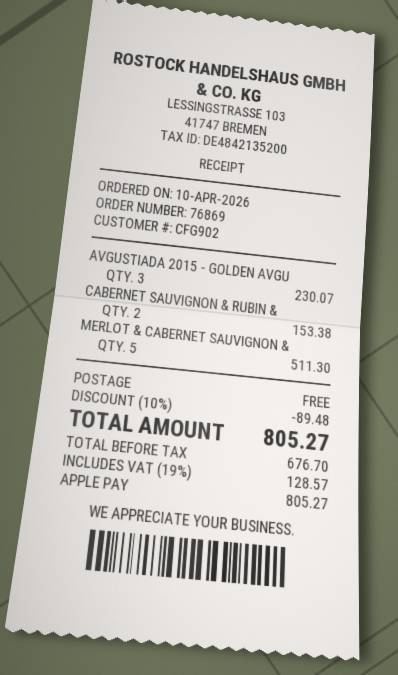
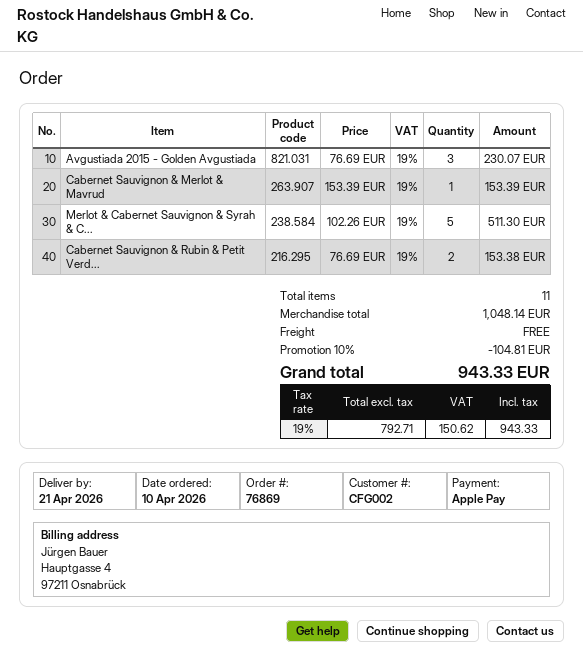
customer number: CFG902 -> CFG002
Cabernet Sauvignon & Merlot & Mavrud: none -> 1 for 153.39
discount: 10% = 89.48 -> 10% = 104.81
net: 676.70 -> 792.71
tax: 19% = 128.57 -> 19% = 150.62
total: 805.27 -> 943.33

